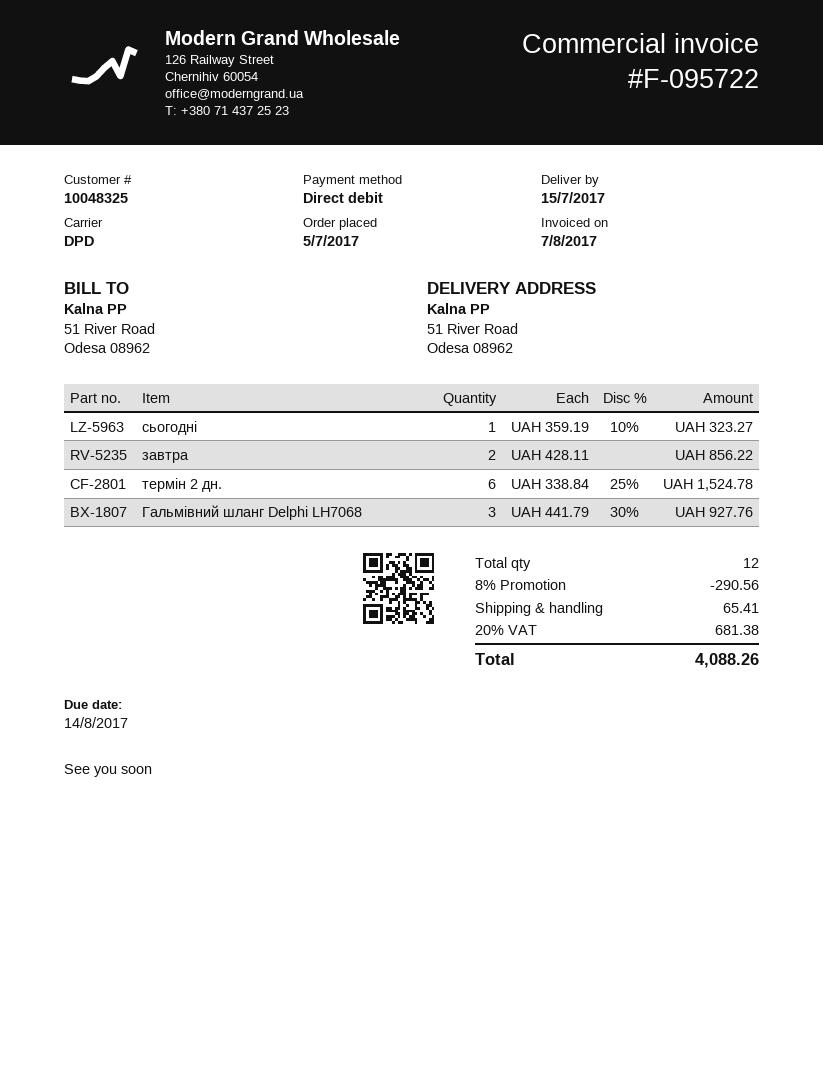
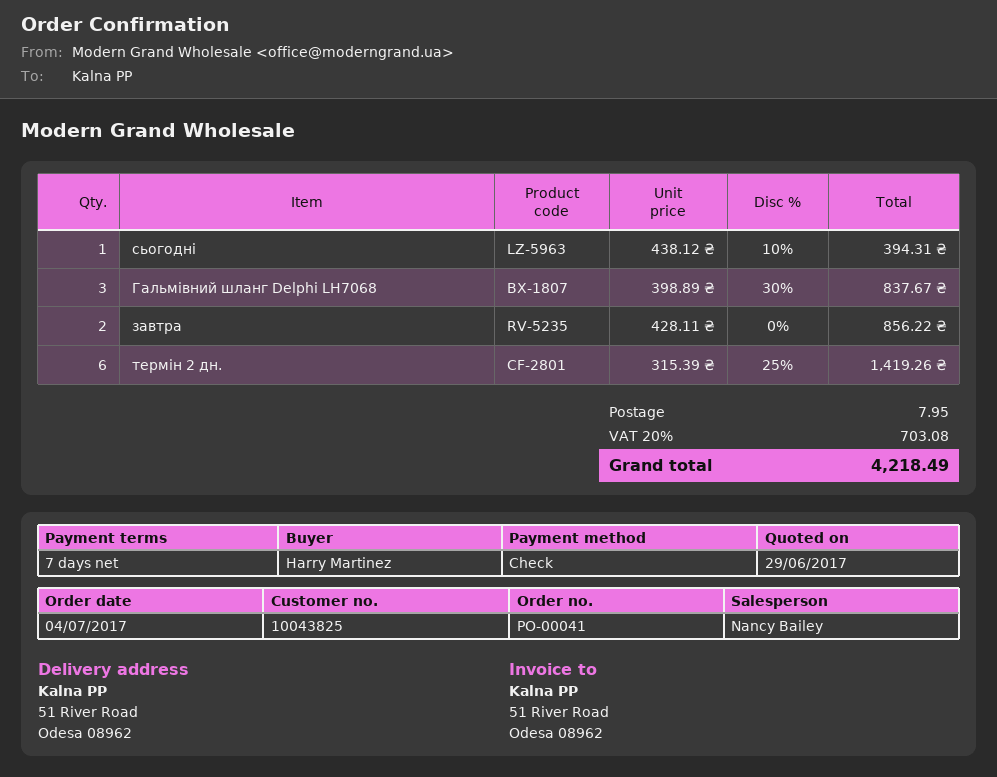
order date: 2017-07-05 -> 2017-07-04
customer number: 10048325 -> 10043825
payment method: direct debit -> cheque
сьогодні: 1 x 359.19 - 10% = 323.27 -> 1 x 438.12 - 10% = 394.31
термін 2 дн.: 6 x 338.84 - 25% = 1524.78 -> 6 x 315.39 - 25% = 1419.26
Гальмівний шланг Delphi LH7068: 3 x 441.79 - 30% = 927.76 -> 3 x 398.89 - 30% = 837.67
discount: 8% = 290.56 -> none
shipping: 65.41 -> 7.95
tax: 20% = 681.38 -> 20% = 703.08
total: 4088.26 -> 4218.49

